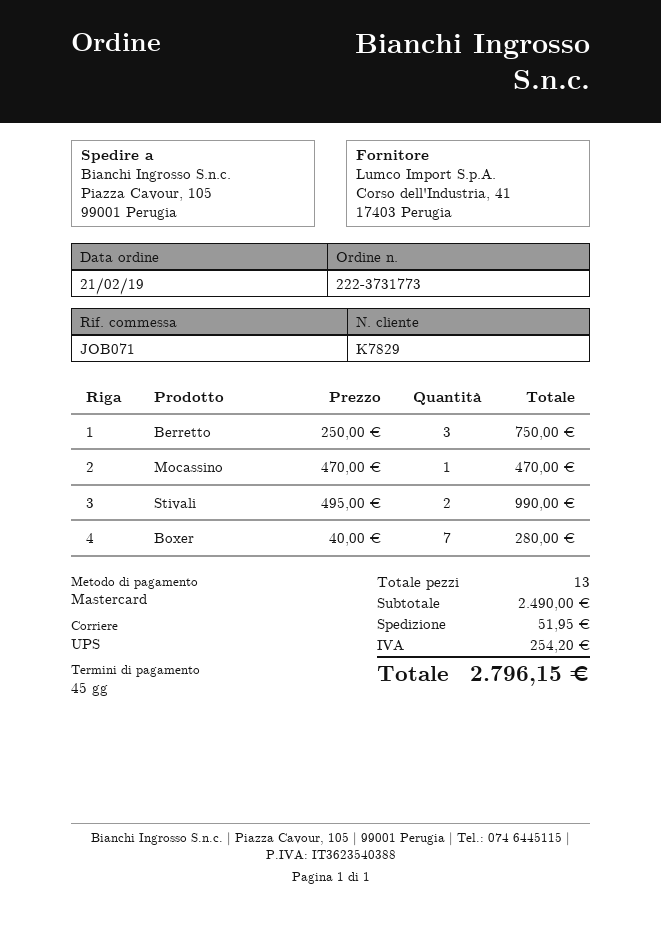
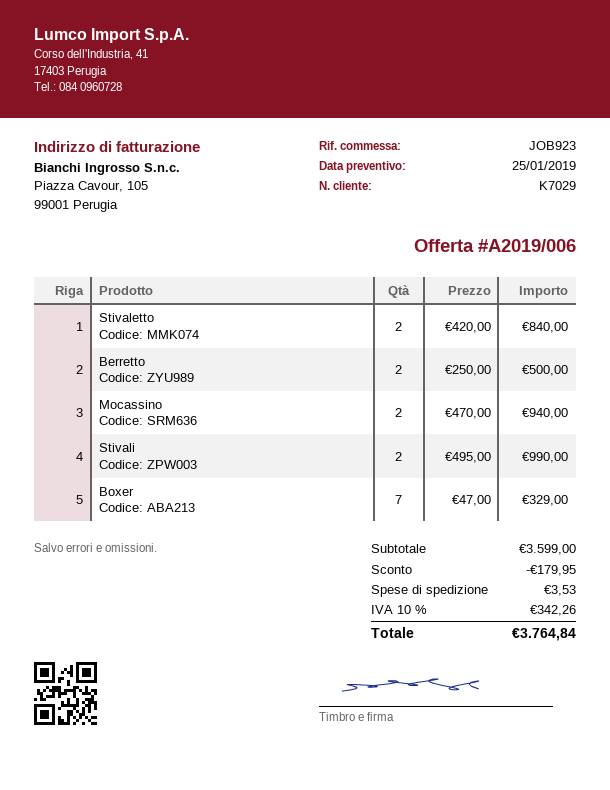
customer number: K7829 -> K7029
reference: JOB071 -> JOB923
Berretto: 3 x 250.00 = 750.00 -> 2 x 250.00 = 500.00
Mocassino: 1 x 470.00 = 470.00 -> 2 x 470.00 = 940.00
Boxer: 7 x 40.00 = 280.00 -> 7 x 47.00 = 329.00
Stivaletto: none -> 2 x 420.00 = 840.00
subtotal: 2490.00 -> 3599.00
discount: none -> 179.95
shipping: 51.95 -> 3.53
tax: 254.20 -> 342.26
total: 2796.15 -> 3764.84

